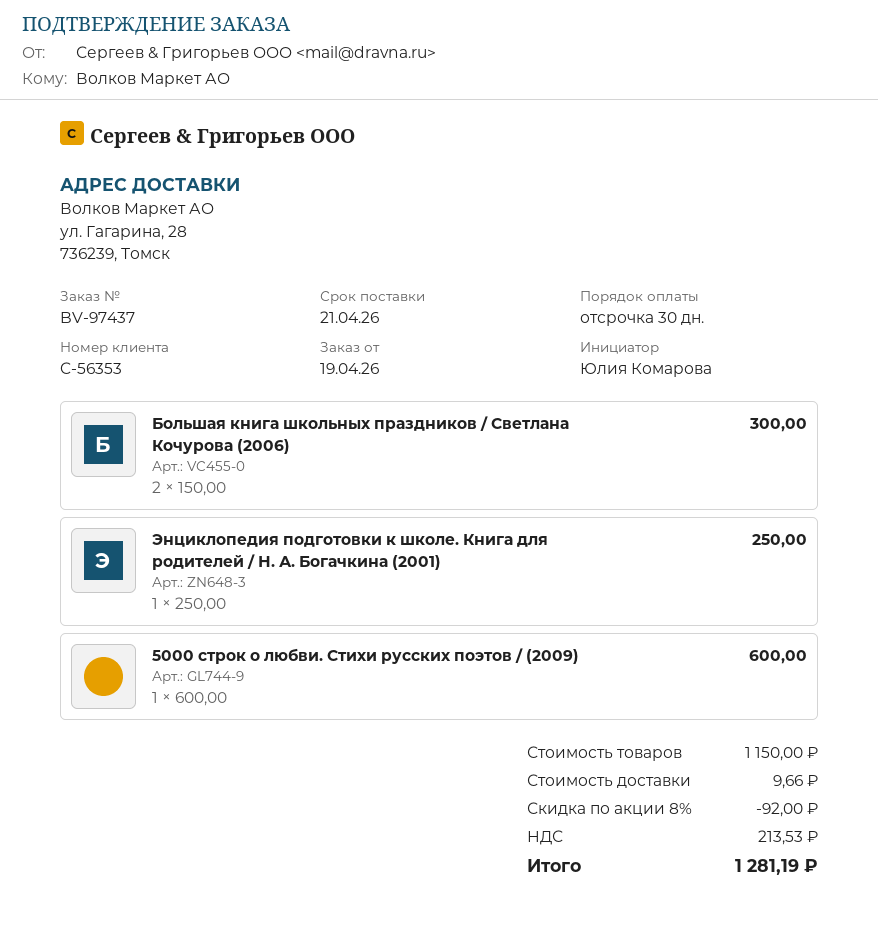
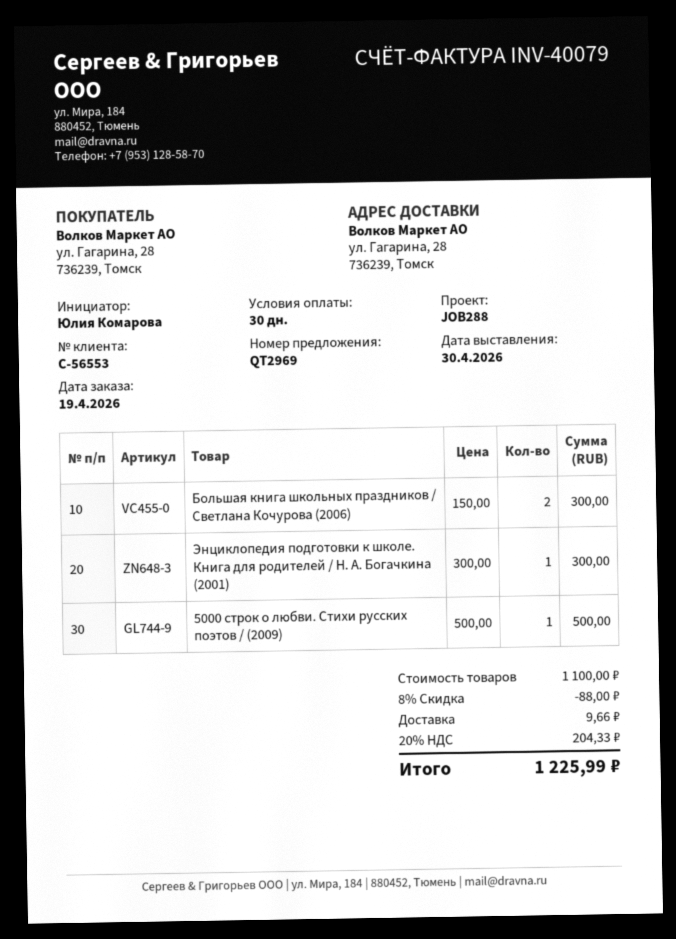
customer number: C-56353 -> C-56553
Энциклопедия подготовки к школе. Книга для родителей / Н. А. Богачкина (2001): 1 x 250.00 = 250.00 -> 1 x 300.00 = 300.00
5000 строк о любви. Стихи русских поэтов / (2009): 1 x 600.00 = 600.00 -> 1 x 500.00 = 500.00
subtotal: 1150.00 -> 1100.00
discount: 8% = 92.00 -> 8% = 88.00
tax: 213.53 -> 204.33
total: 1281.19 -> 1225.99

